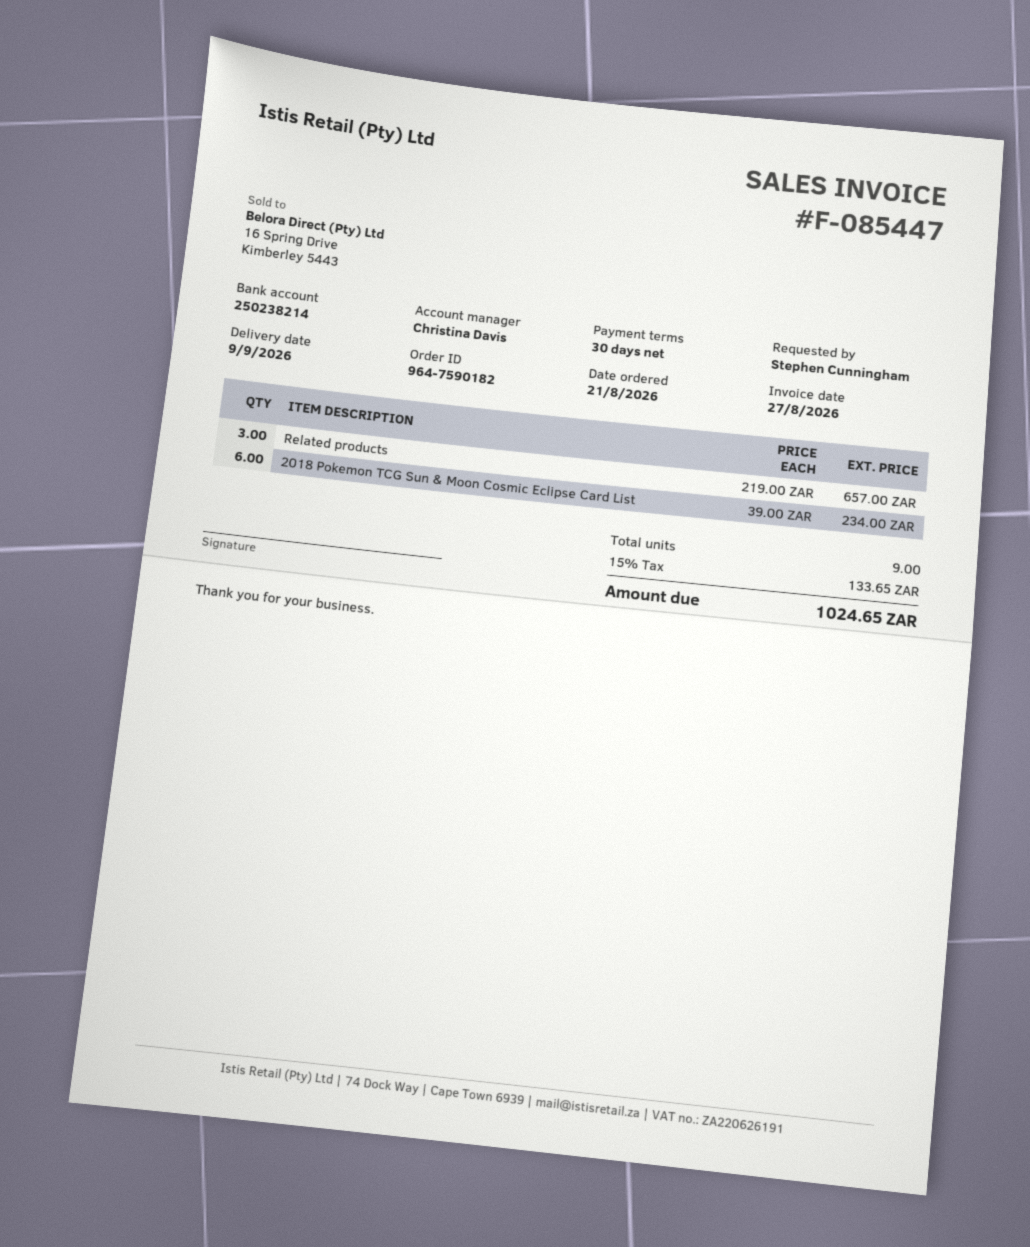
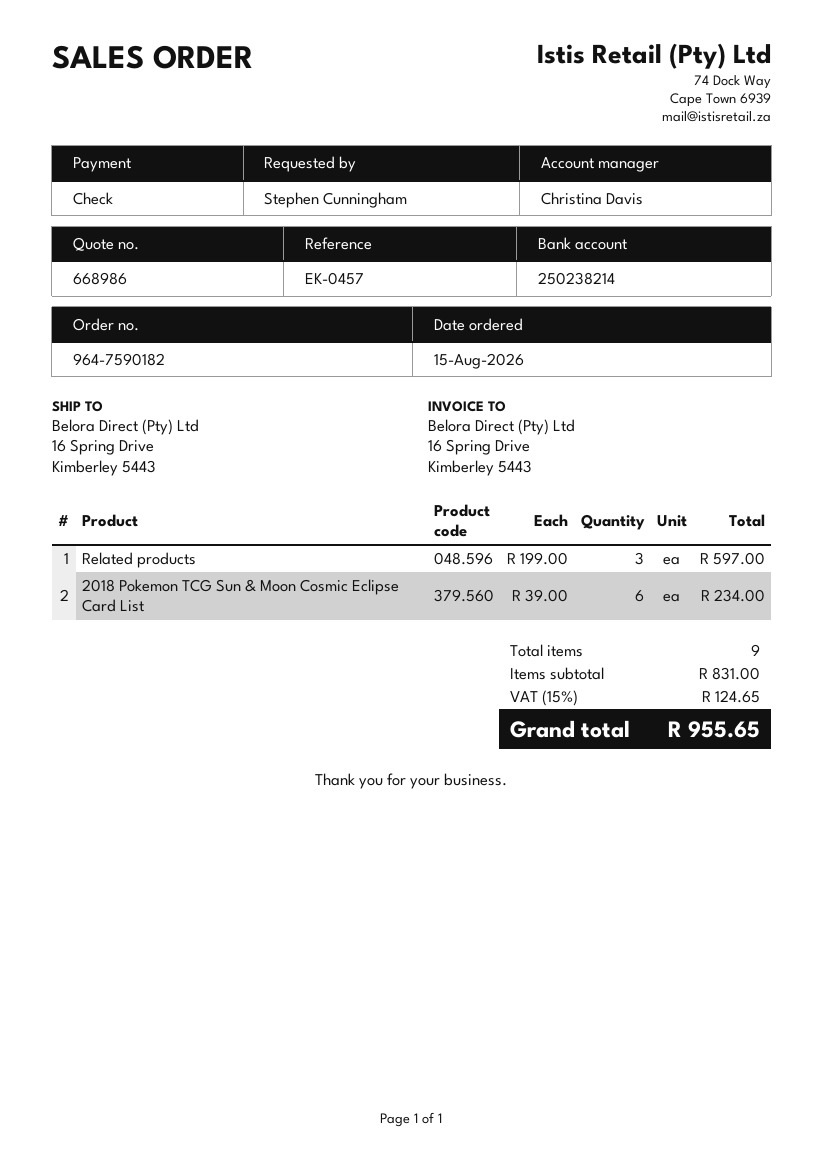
order date: 2026-08-21 -> 2026-08-15
Related products: 3 x 219.00 = 657.00 -> 3 x 199.00 = 597.00
tax: 15% = 133.65 -> 15% = 124.65
total: 1024.65 -> 955.65

